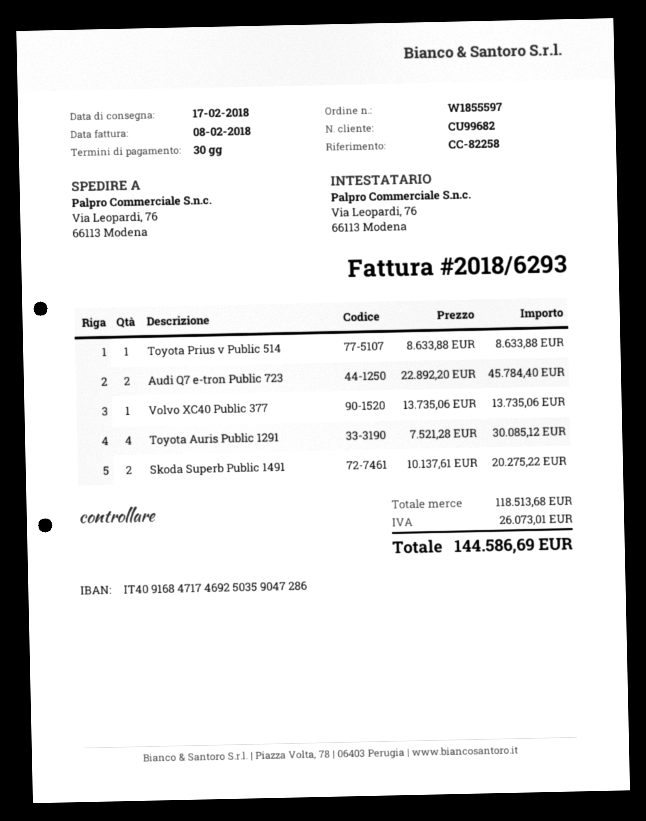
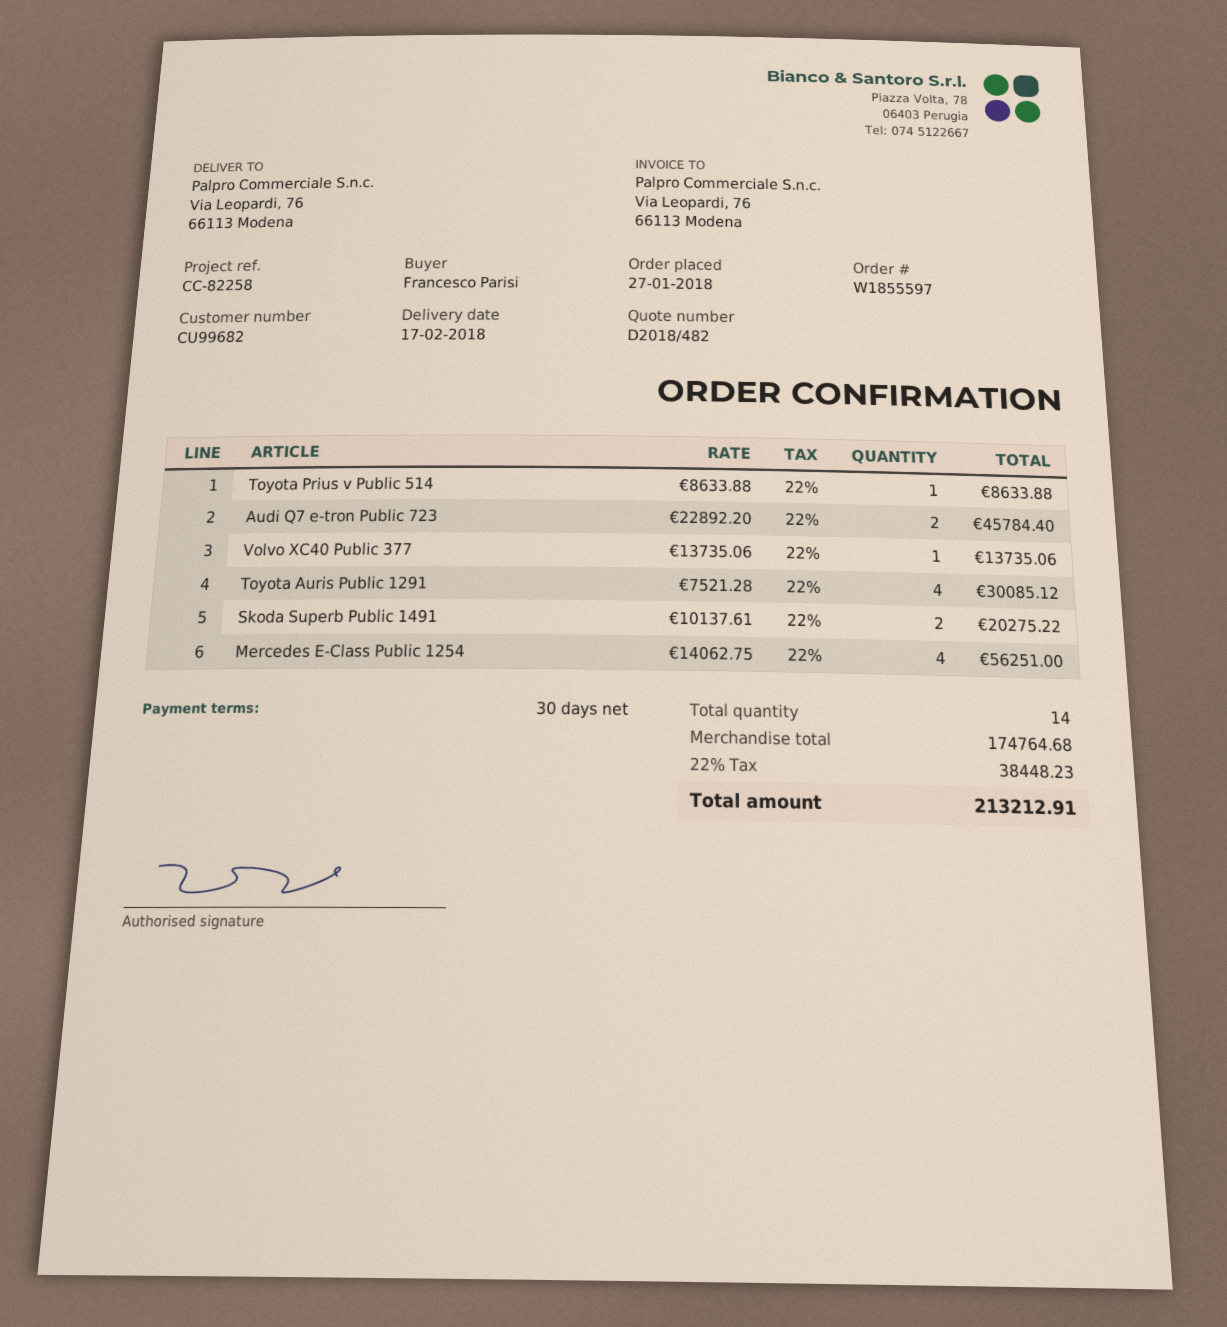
Mercedes E-Class Public 1254: none -> 4 x 14062.75 = 56251.00
subtotal: 118513.68 -> 174764.68
tax: 26073.01 -> 38448.23
total: 144586.69 -> 213212.91

